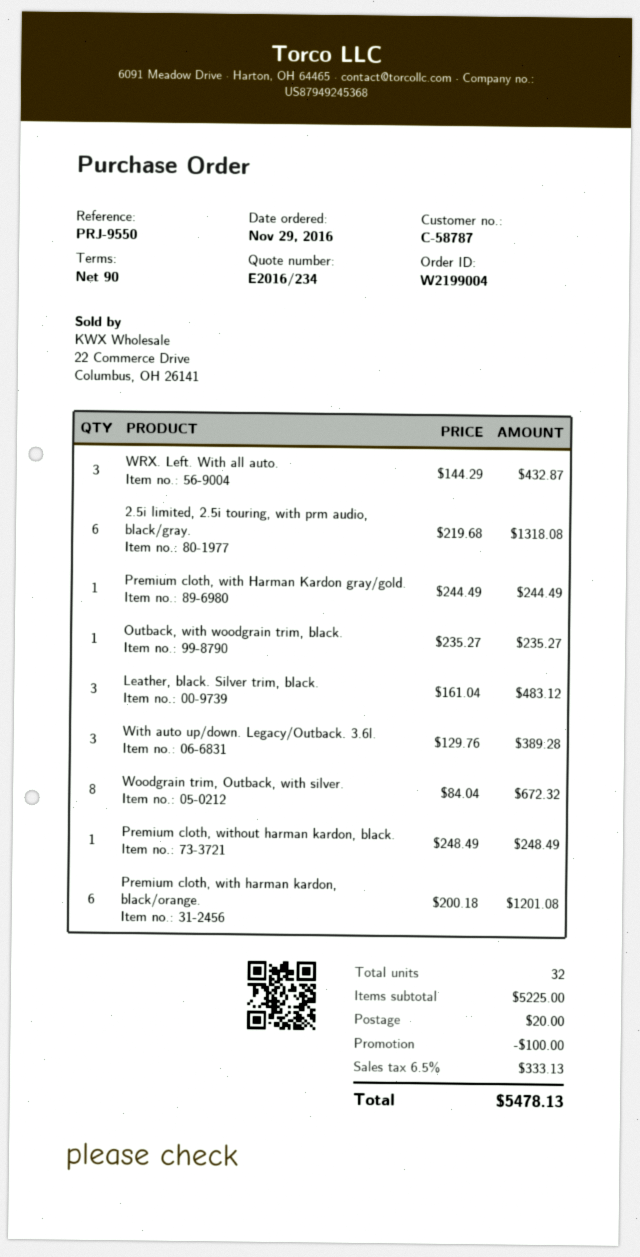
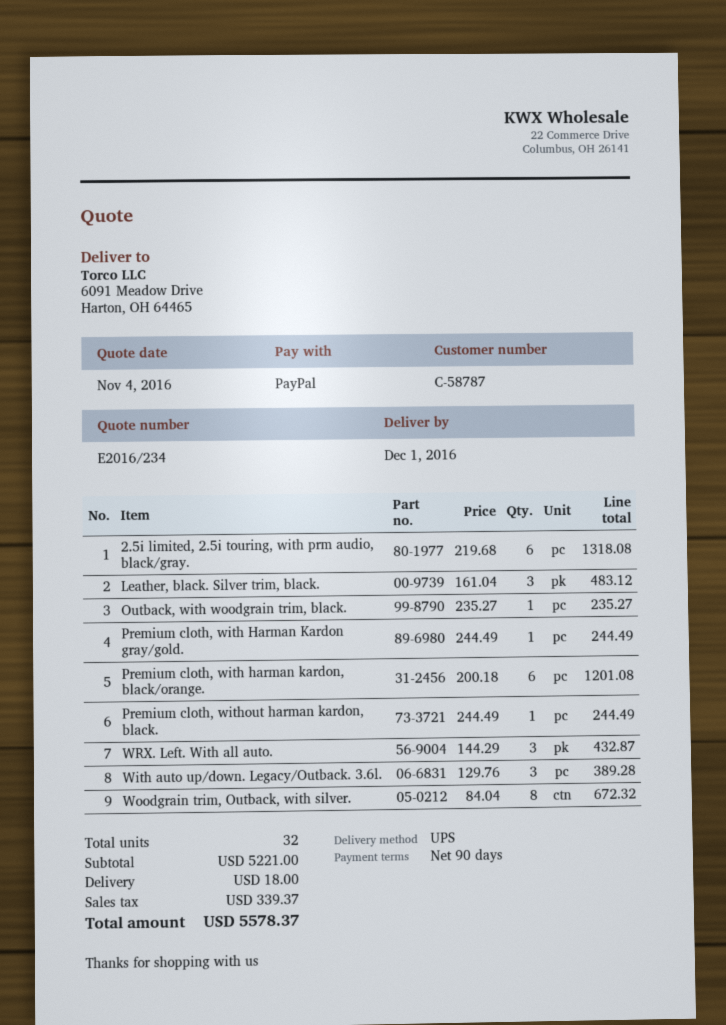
Premium cloth, without harman kardon, black.: 1 x 248.49 = 248.49 -> 1 x 244.49 = 244.49
subtotal: 5225.00 -> 5221.00
discount: 100.00 -> none
shipping: 20.00 -> 18.00
tax: 333.13 -> 339.37
total: 5478.13 -> 5578.37

